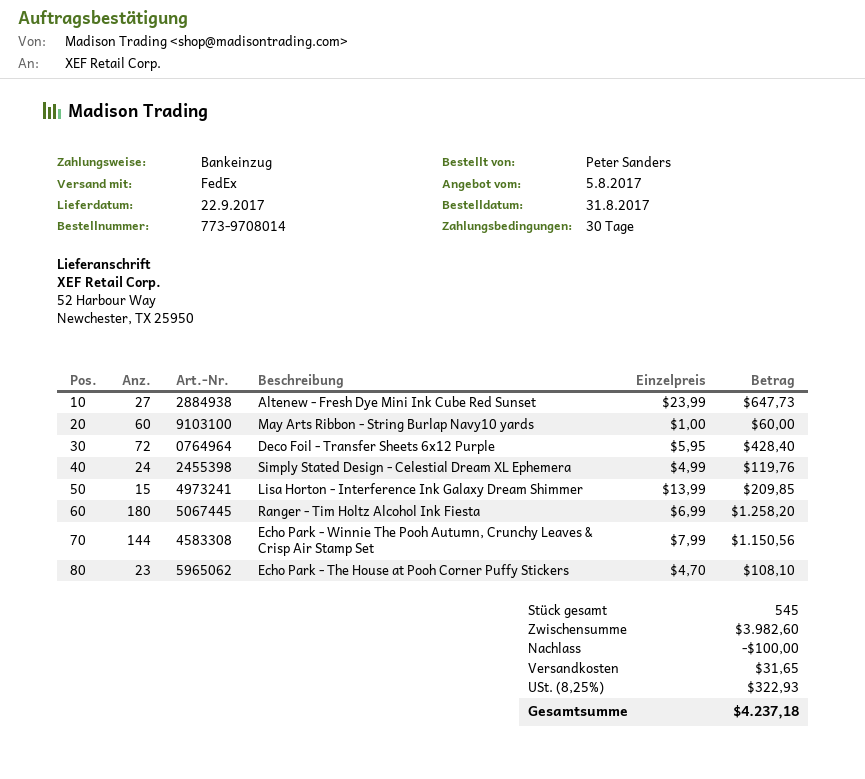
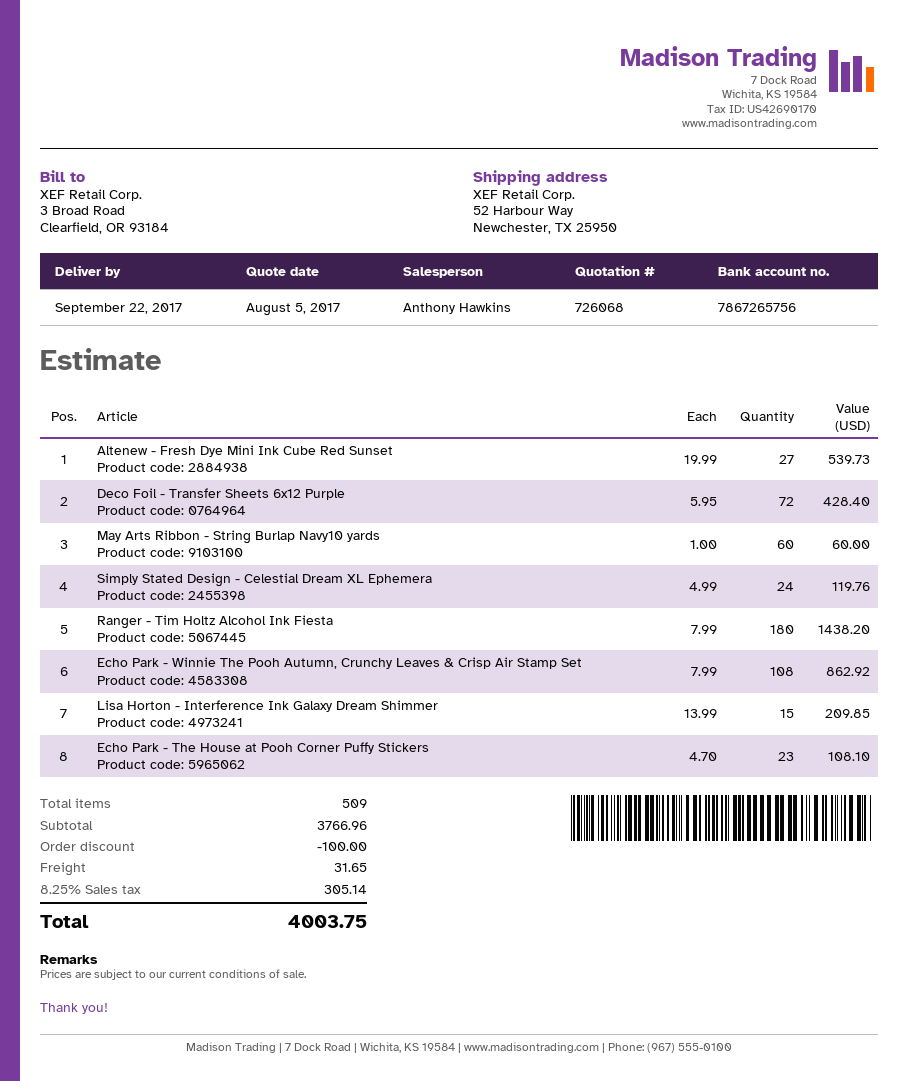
Altenew - Fresh Dye Mini Ink Cube Red Sunset: 27 x 23.99 = 647.73 -> 27 x 19.99 = 539.73
Ranger - Tim Holtz Alcohol Ink Fiesta: 180 x 6.99 = 1258.20 -> 180 x 7.99 = 1438.20
Echo Park - Winnie The Pooh Autumn, Crunchy Leaves & Crisp Air Stamp Set: 144 x 7.99 = 1150.56 -> 108 x 7.99 = 862.92
total quantity: 545 -> 509
subtotal: 3982.60 -> 3766.96
tax: 8.25% = 322.93 -> 8.25% = 305.14
total: 4237.18 -> 4003.75

